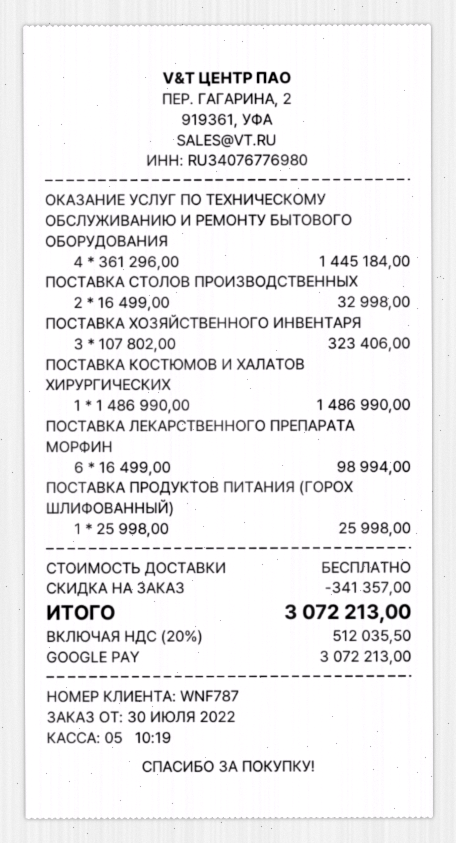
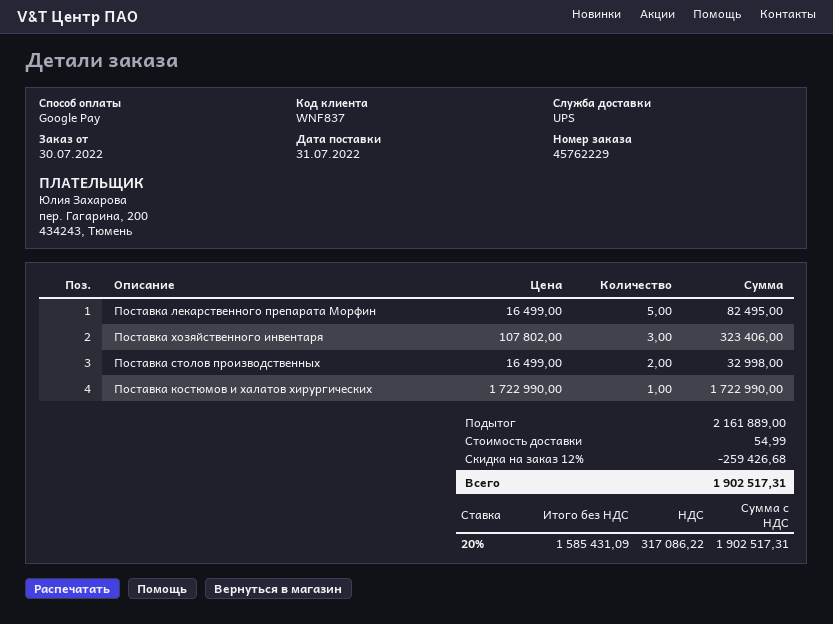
customer number: WNF787 -> WNF837
ОКАЗАНИЕ УСЛУГ ПО ТЕХНИЧЕСКОМУ ОБСЛУЖИВАНИЮ И РЕМОНТУ БЫТОВОГО ОБОРУДОВАНИЯ: 4 x 361296.00 = 1445184.00 -> none
ПОСТАВКА КОСТЮМОВ И ХАЛАТОВ ХИРУРГИЧЕСКИХ: 1 x 1486990.00 = 1486990.00 -> 1 x 1722990.00 = 1722990.00
ПОСТАВКА ЛЕКАРСТВЕННОГО ПРЕПАРАТА МОРФИН: 6 x 16499.00 = 98994.00 -> 5 x 16499.00 = 82495.00
ПОСТАВКА ПРОДУКТОВ ПИТАНИЯ (ГОРОХ ШЛИФОВАННЫЙ): 1 x 25998.00 = 25998.00 -> none
discount: 341357.00 -> 259426.68
shipping: 0.00 -> 54.99
tax: 20% = 512035.50 -> 20% = 317086.22
total: 3072213.00 -> 1902517.31

